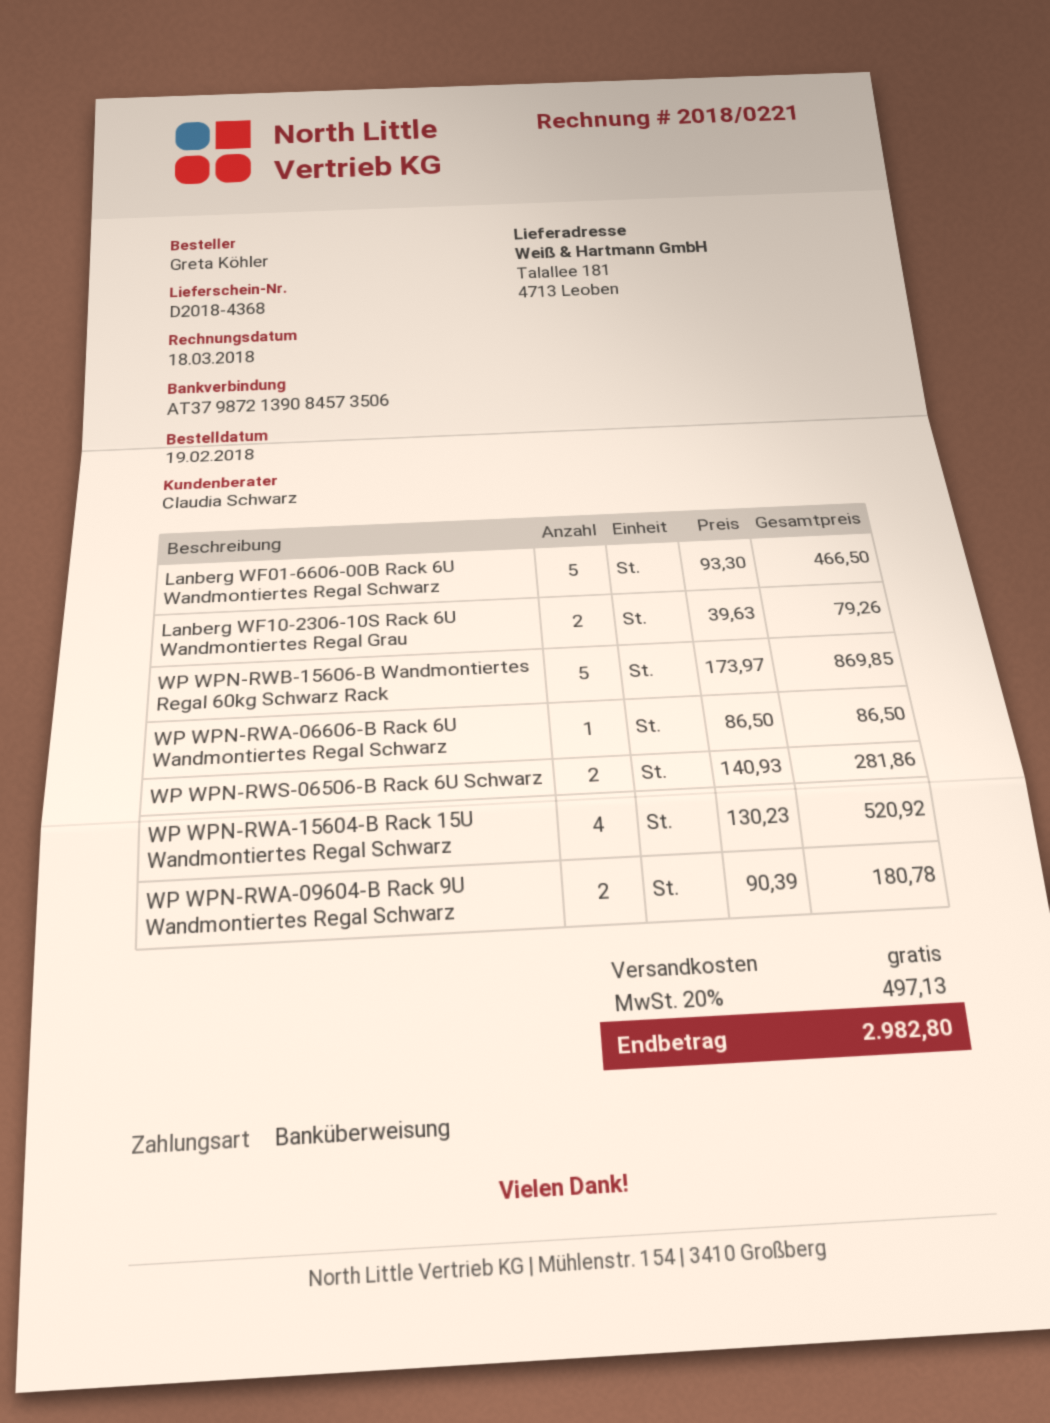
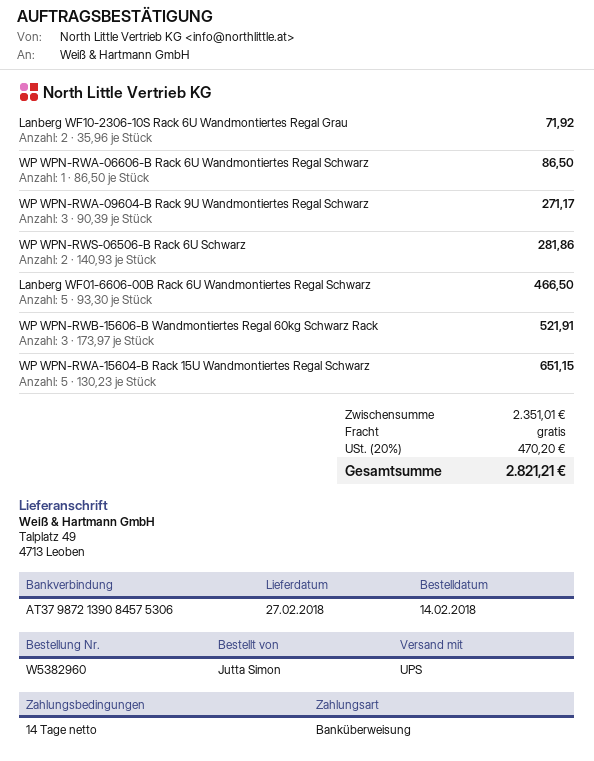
order date: 2018-02-19 -> 2018-02-14
ordered by: Greta Köhler -> Jutta Simon
bank account: AT379872139084573506 -> AT379872139084575306
ship to: Talallee 181, 4713 Leoben -> Talplatz 49, 4713 Leoben
Lanberg WF10-2306-10S Rack 6U Wandmontiertes Regal Grau: 2 x 39.63 = 79.26 -> 2 x 35.96 = 71.92
WP WPN-RWB-15606-B Wandmontiertes Regal 60kg Schwarz Rack: 5 x 173.97 = 869.85 -> 3 x 173.97 = 521.91
WP WPN-RWA-15604-B Rack 15U Wandmontiertes Regal Schwarz: 4 x 130.23 = 520.92 -> 5 x 130.23 = 651.15
WP WPN-RWA-09604-B Rack 9U Wandmontiertes Regal Schwarz: 2 x 90.39 = 180.78 -> 3 x 90.39 = 271.17
tax: 20% = 497.13 -> 20% = 470.20
total: 2982.80 -> 2821.21

